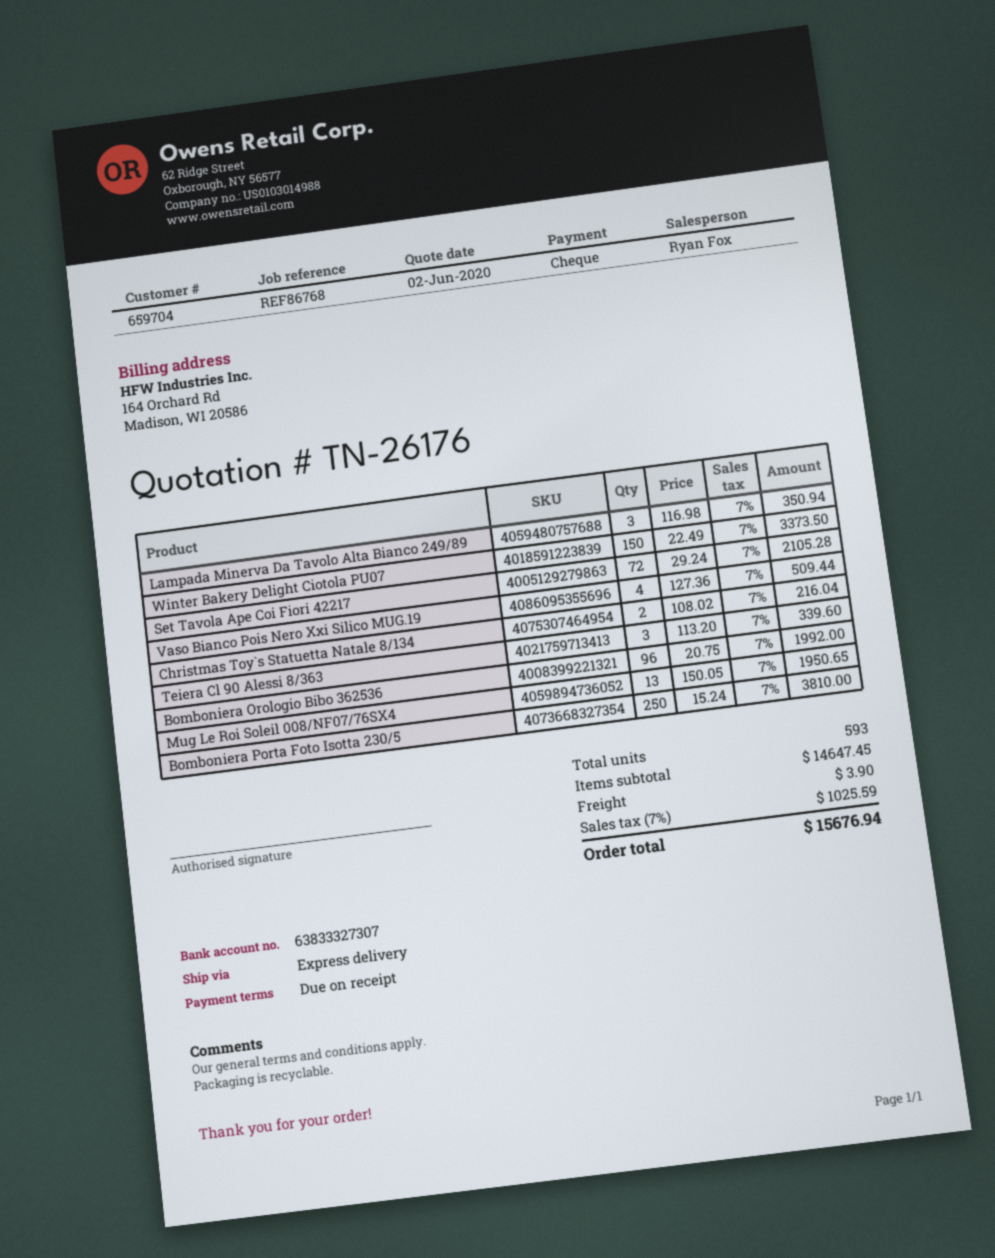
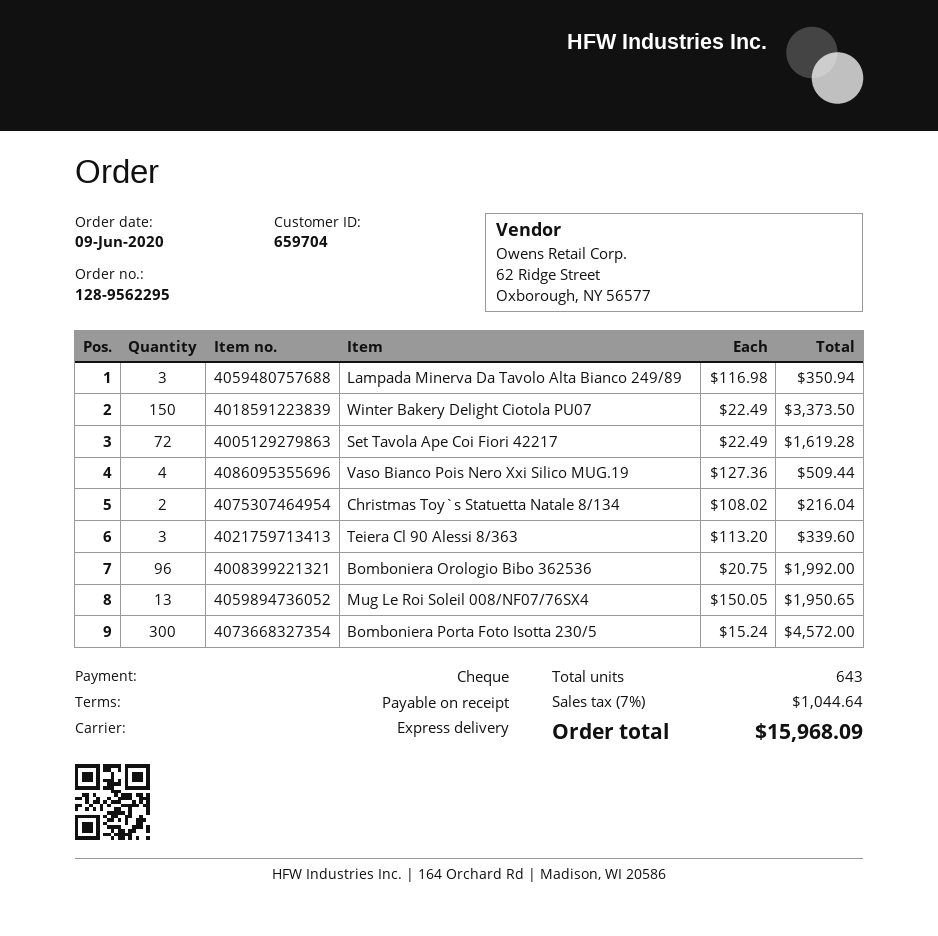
Set Tavola Ape Coi Fiori 42217: 72 x 29.24 = 2105.28 -> 72 x 22.49 = 1619.28
Bomboniera Porta Foto Isotta 230/5: 250 x 15.24 = 3810.00 -> 300 x 15.24 = 4572.00
total quantity: 593 -> 643
shipping: 3.90 -> none
tax: 7% = 1025.59 -> 7% = 1044.64
total: 15676.94 -> 15968.09

